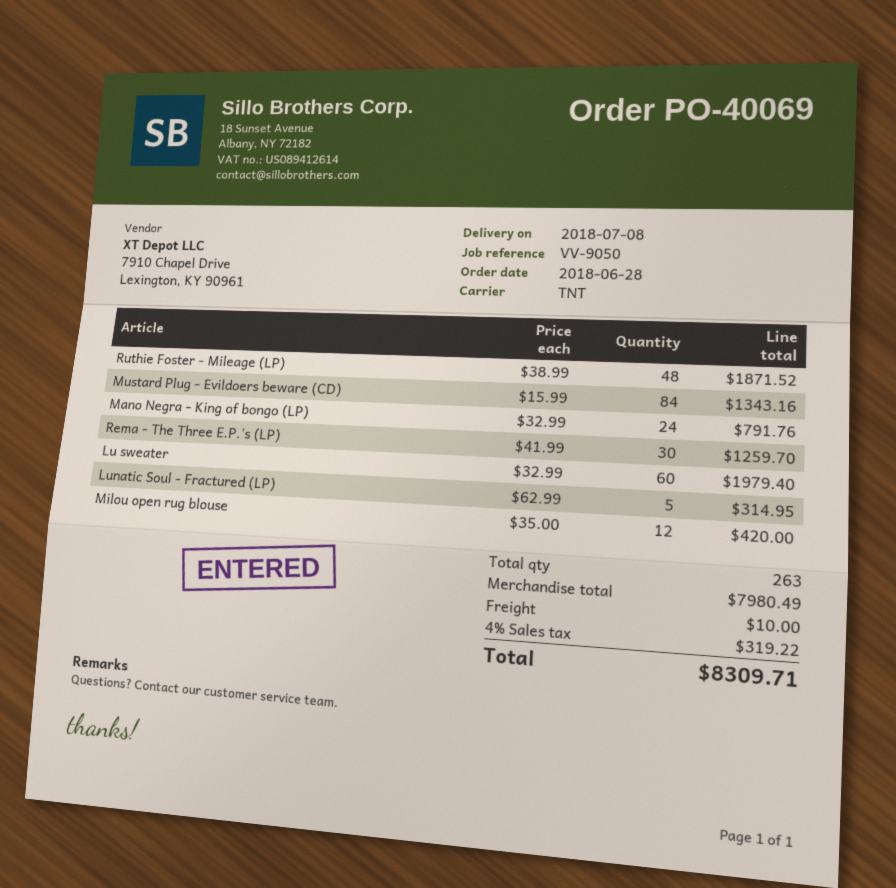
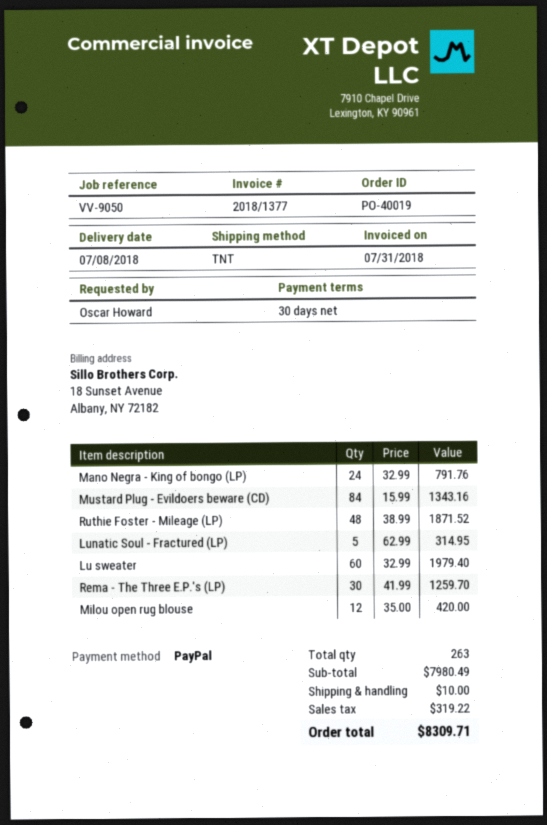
order number: PO-40069 -> PO-40019

